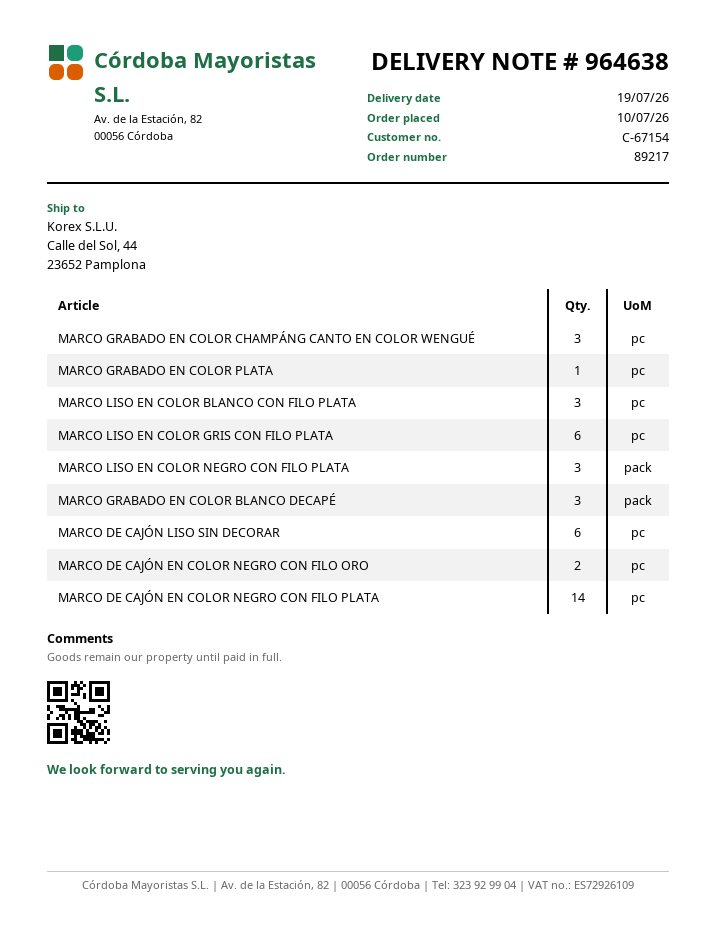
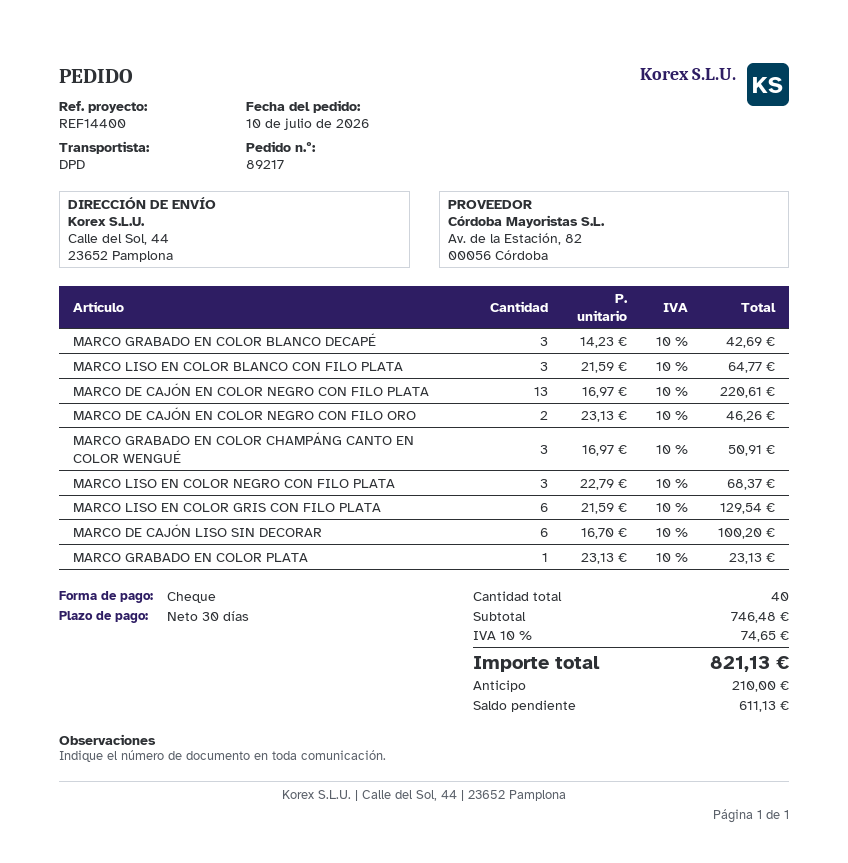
MARCO DE CAJÓN EN COLOR NEGRO CON FILO PLATA: 14 -> 13

